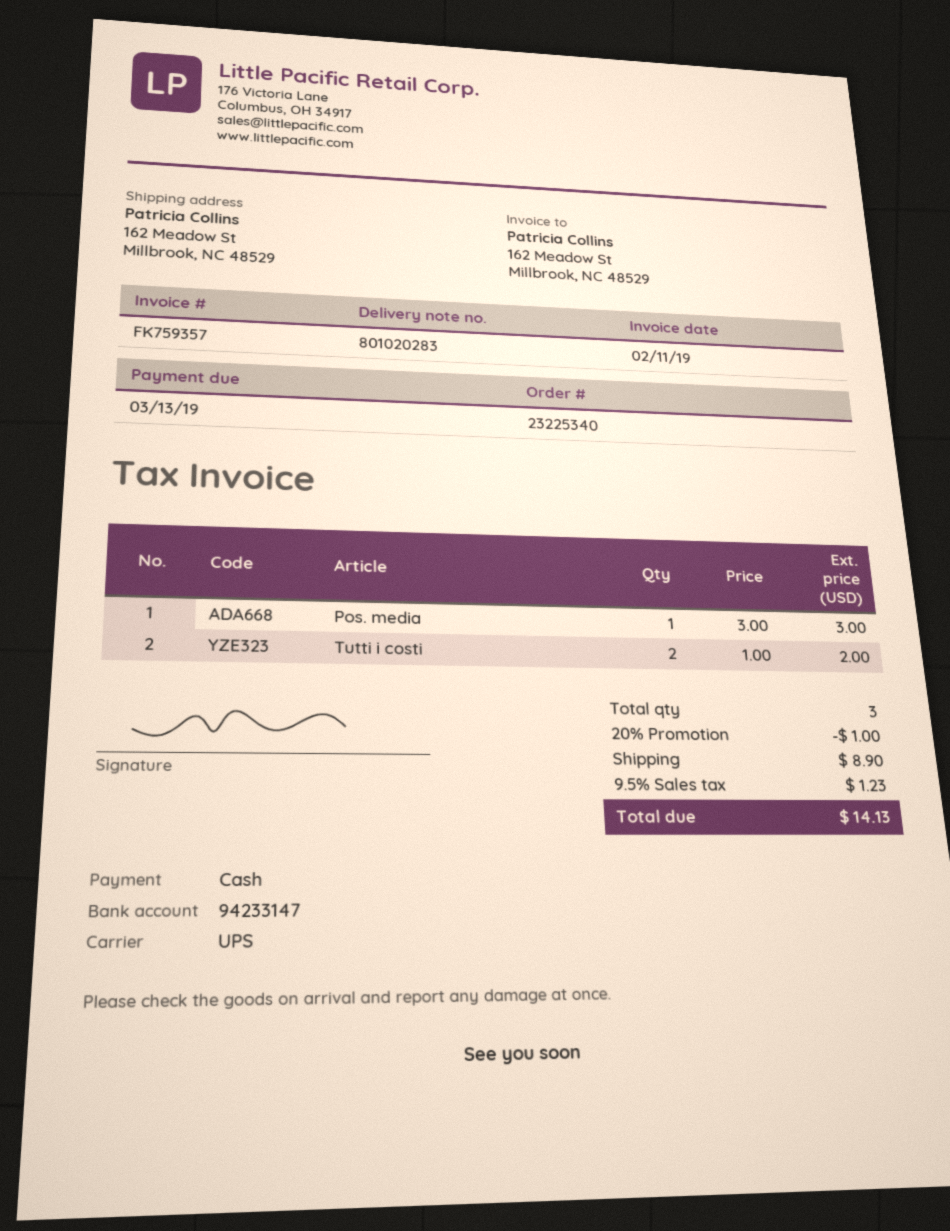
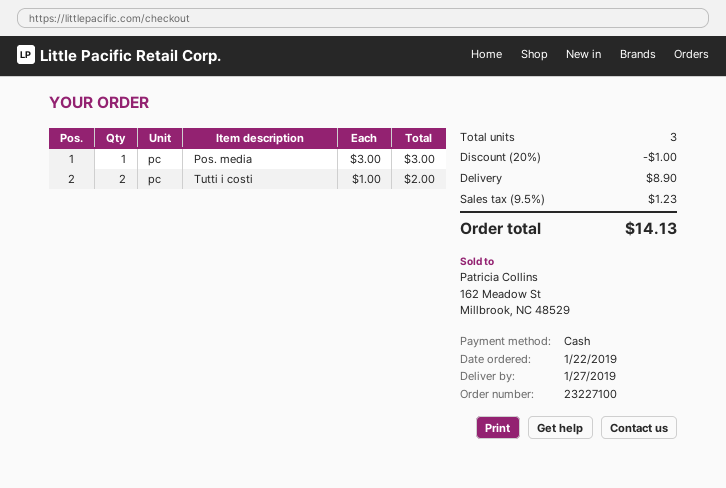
order number: 23225340 -> 23227100

